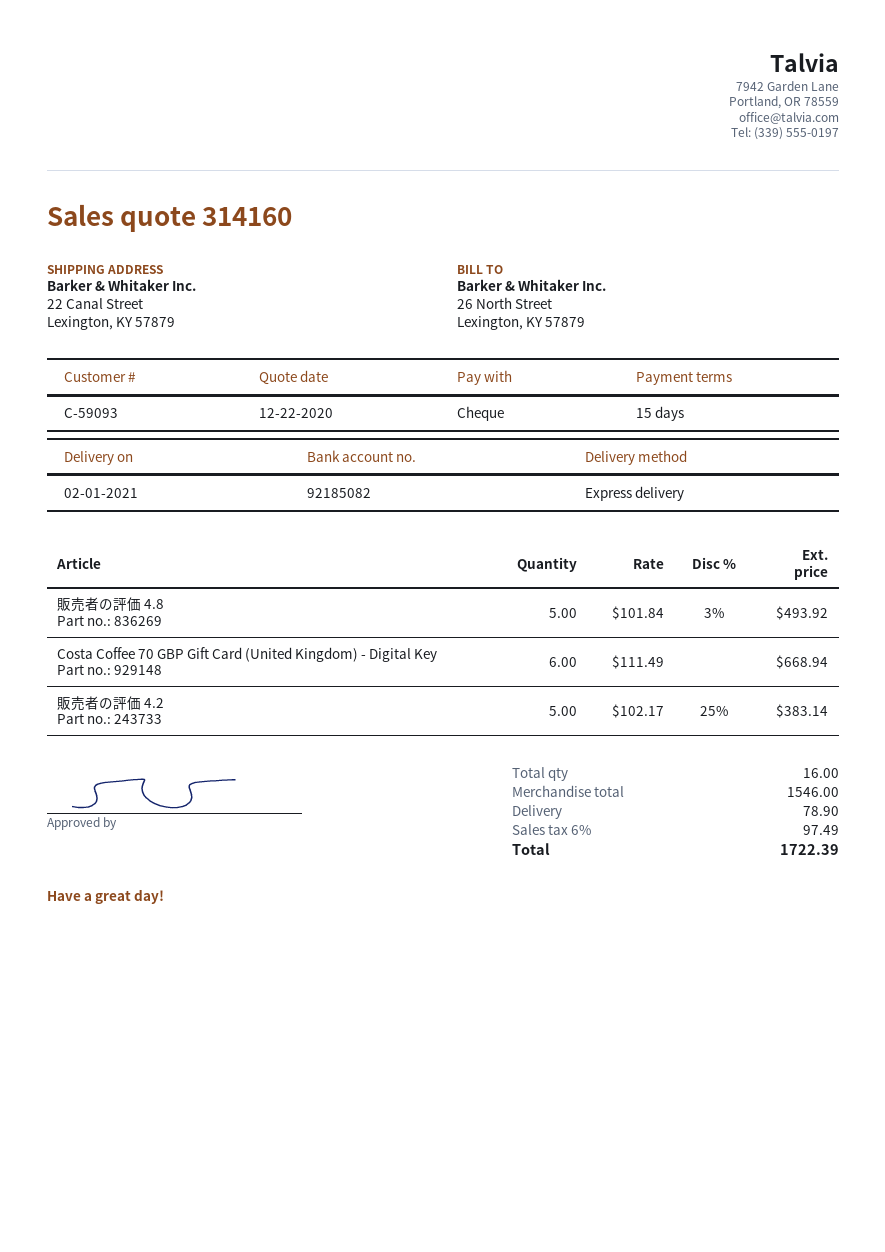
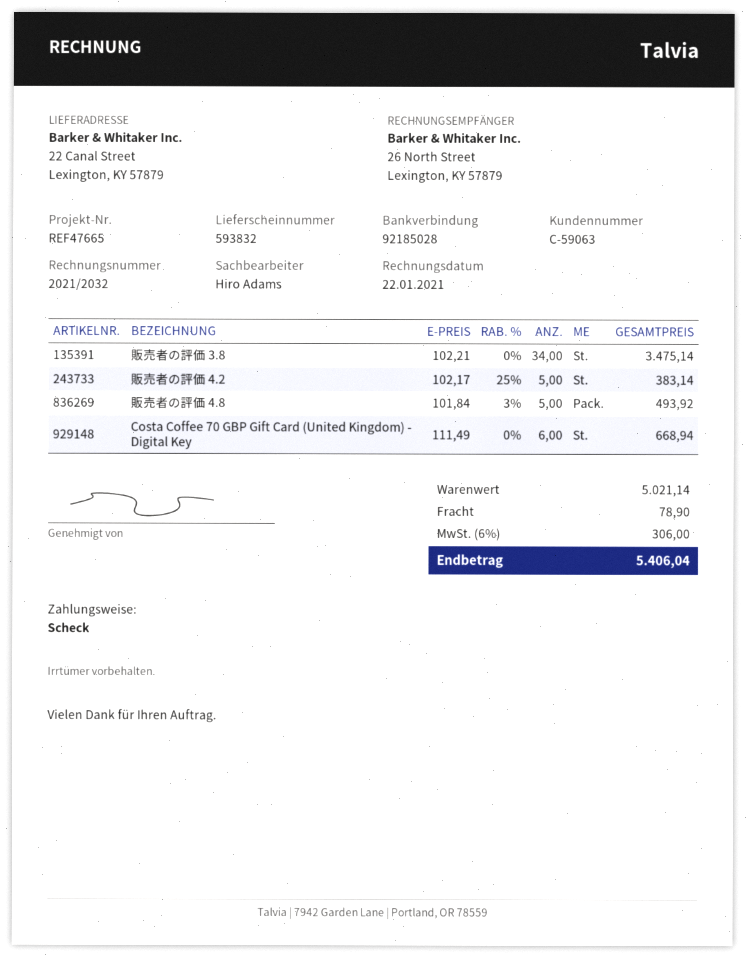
customer number: C-59093 -> C-59063
bank account: 92185082 -> 92185028
販売者の評価 3.8: none -> 34 x 102.21 = 3475.14
subtotal: 1546.00 -> 5021.14
tax: 6% = 97.49 -> 6% = 306.00
total: 1722.39 -> 5406.04

